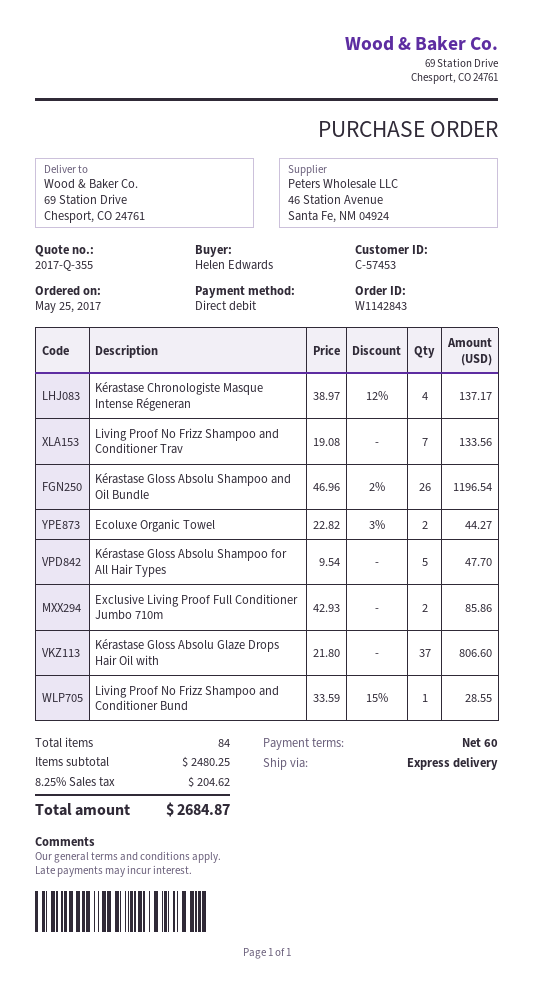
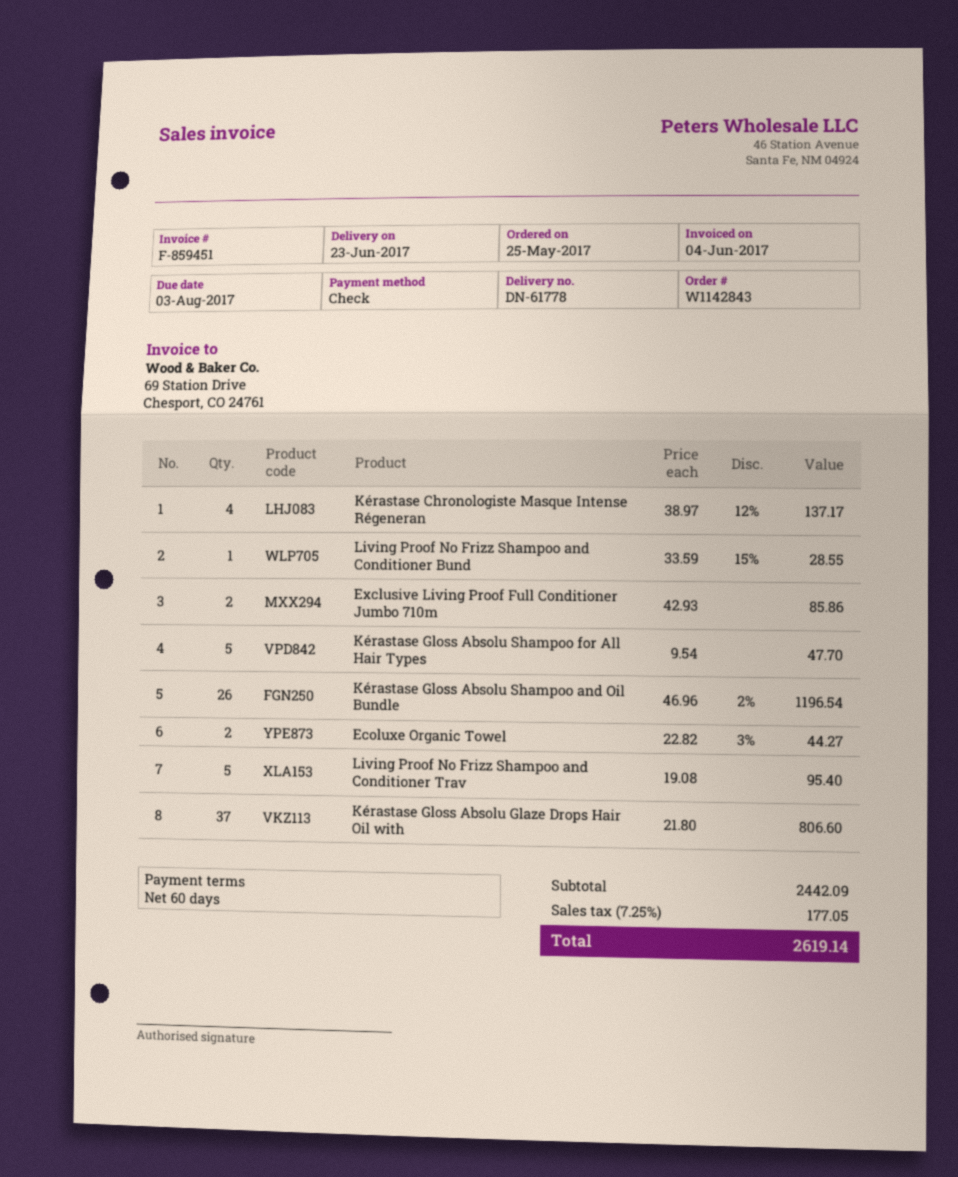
payment method: direct debit -> cheque
Living Proof No Frizz Shampoo and Conditioner Trav: 7 x 19.08 = 133.56 -> 5 x 19.08 = 95.40
subtotal: 2480.25 -> 2442.09
tax: 8.25% = 204.62 -> 7.25% = 177.05
total: 2684.87 -> 2619.14

